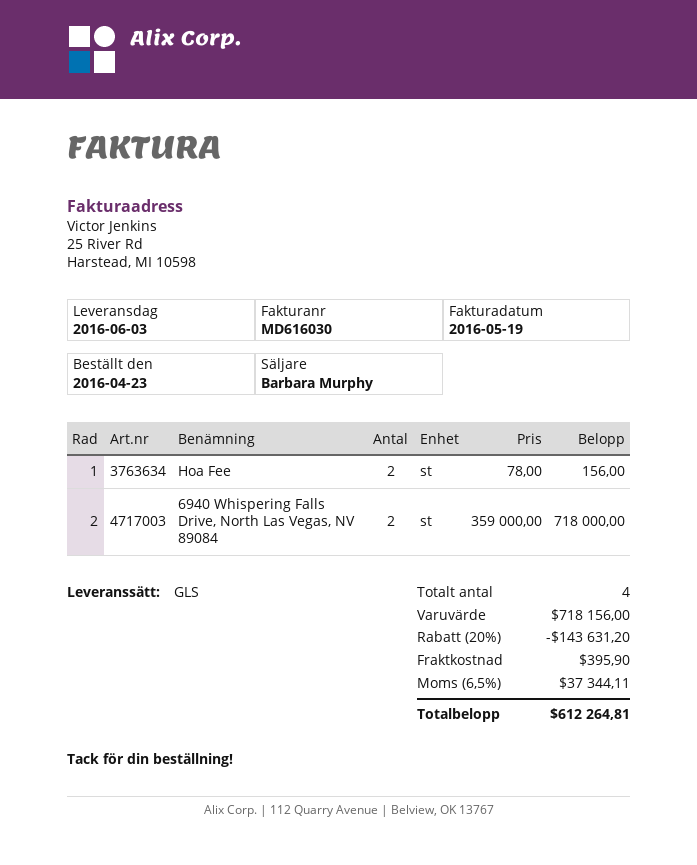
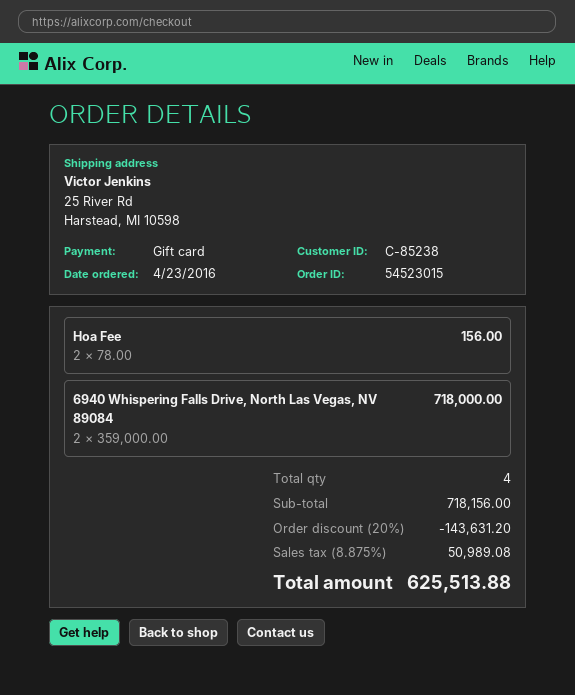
shipping: 395.90 -> none
tax: 6.5% = 37344.11 -> 8.875% = 50989.08
total: 612264.81 -> 625513.88

